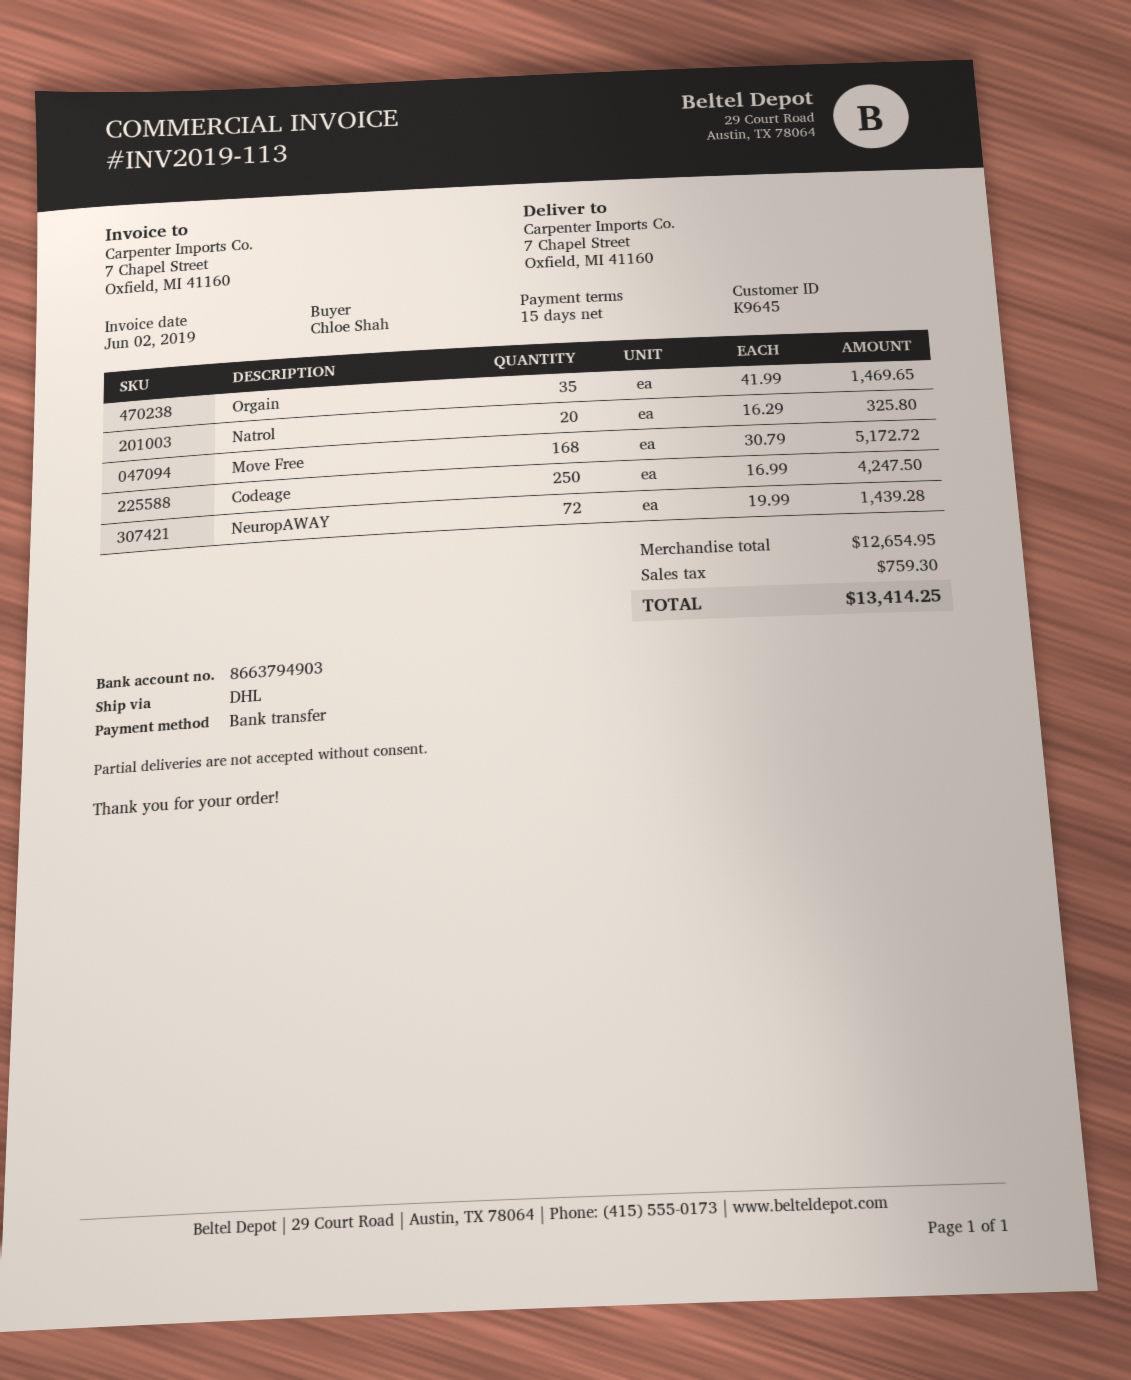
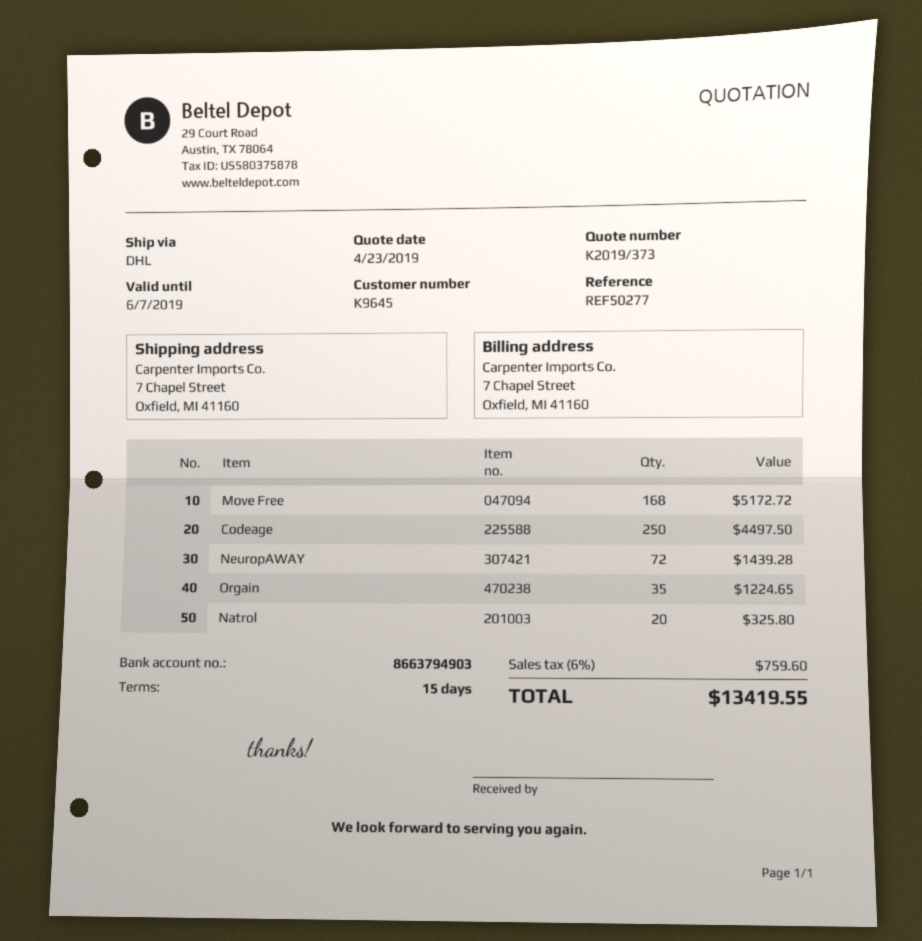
Orgain: 35 for 1469.65 -> 35 for 1224.65
Codeage: 250 for 4247.50 -> 250 for 4497.50
tax: 759.30 -> 759.60
total: 13414.25 -> 13419.55

